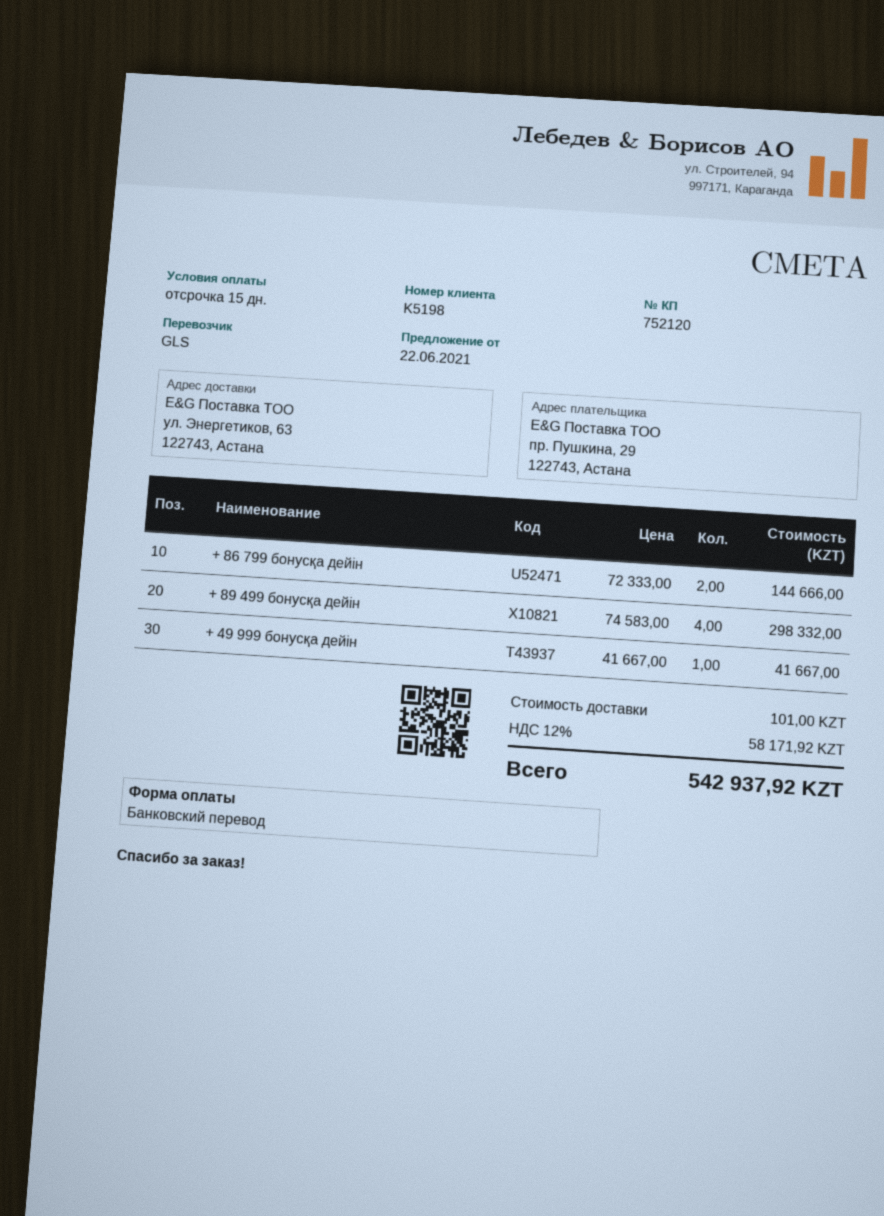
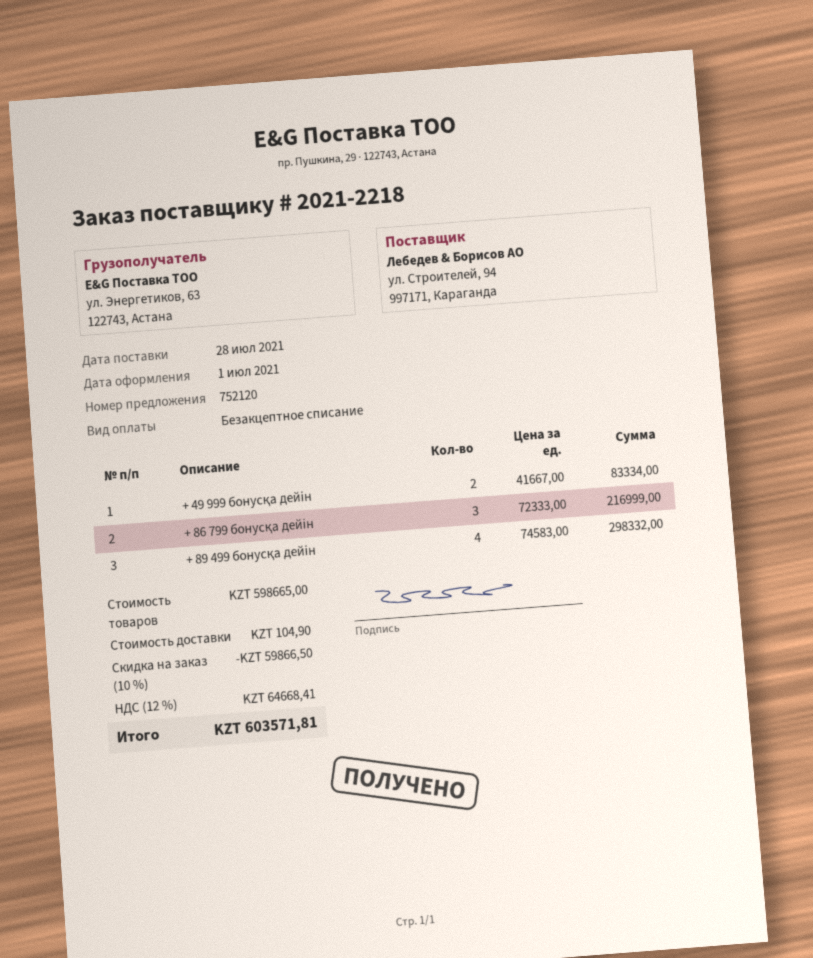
payment method: bank transfer -> direct debit
+ 86 799 бонусқа дейін: 2 x 72333.00 = 144666.00 -> 3 x 72333.00 = 216999.00
+ 49 999 бонусқа дейін: 1 x 41667.00 = 41667.00 -> 2 x 41667.00 = 83334.00
discount: none -> 10% = 59866.50
shipping: 101.00 -> 104.90
tax: 12% = 58171.92 -> 12% = 64668.41
total: 542937.92 -> 603571.81

